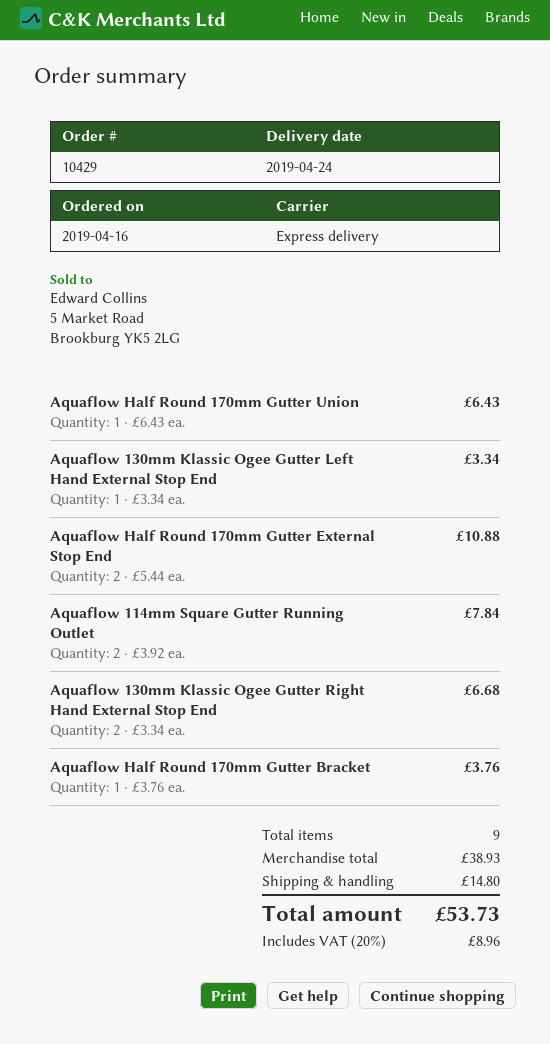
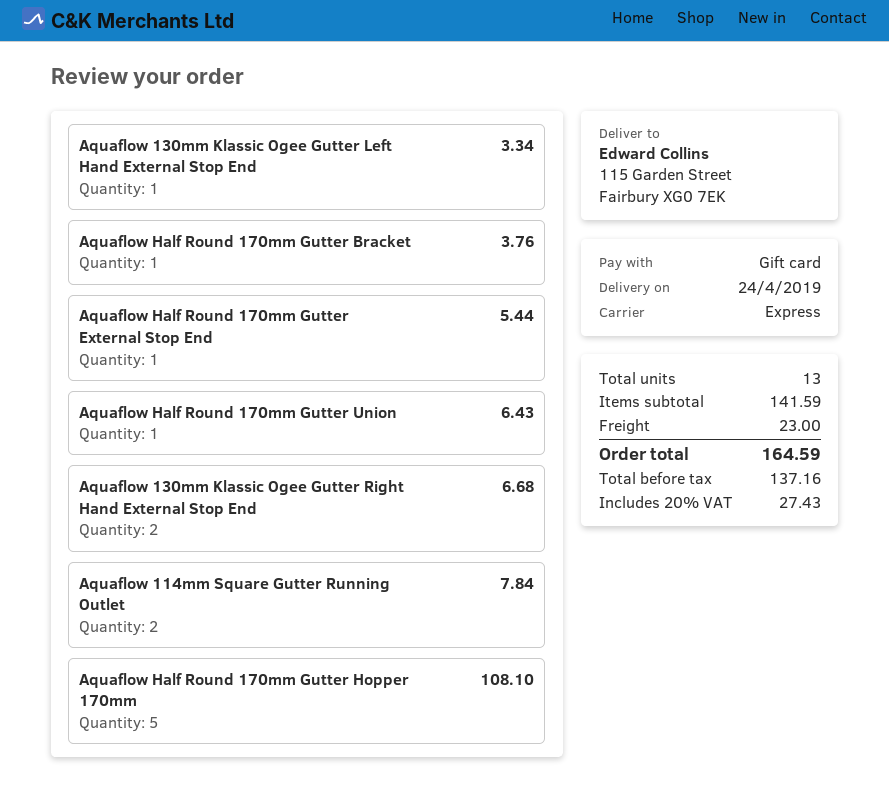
Aquaflow Half Round 170mm Gutter External Stop End: 2 for 10.88 -> 1 for 5.44
Aquaflow Half Round 170mm Gutter Hopper 170mm: none -> 5 for 108.10
total quantity: 9 -> 13
subtotal: 38.93 -> 141.59
shipping: 14.80 -> 23.00
tax: 20% = 8.96 -> 20% = 27.43
total: 53.73 -> 164.59

